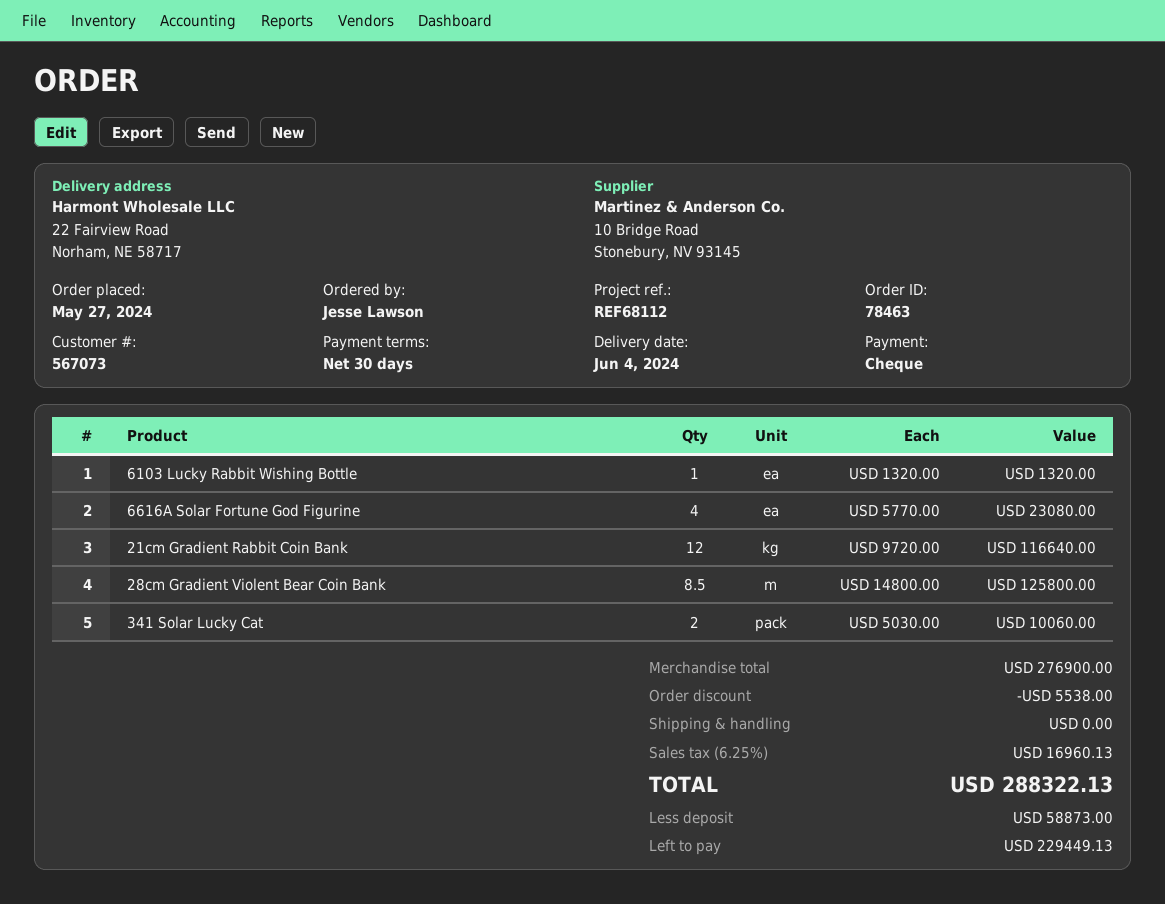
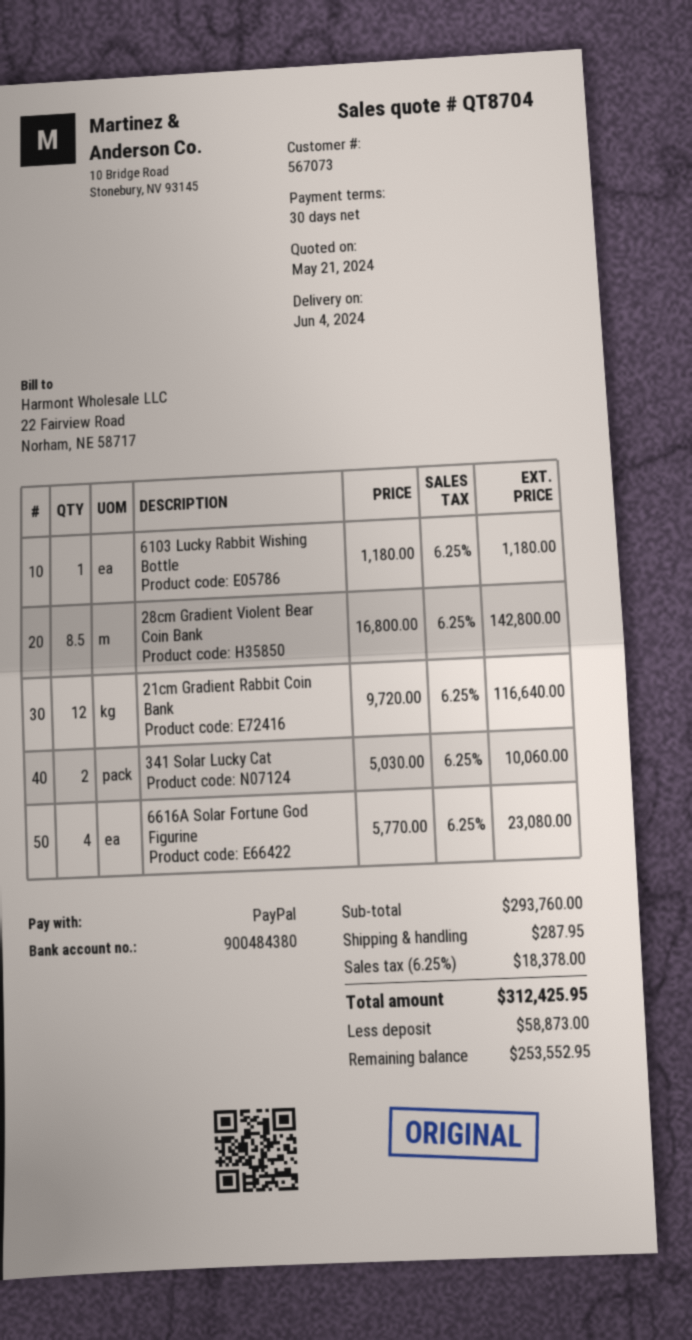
payment method: cheque -> PayPal
6103 Lucky Rabbit Wishing Bottle: 1 x 1320.00 = 1320.00 -> 1 x 1180.00 = 1180.00
28cm Gradient Violent Bear Coin Bank: 8.5 x 14800.00 = 125800.00 -> 8.5 x 16800.00 = 142800.00
subtotal: 276900.00 -> 293760.00
discount: 5538.00 -> none
shipping: 0.00 -> 287.95
tax: 6.25% = 16960.13 -> 6.25% = 18378.00
total: 288322.13 -> 312425.95
balance: 229449.13 -> 253552.95

